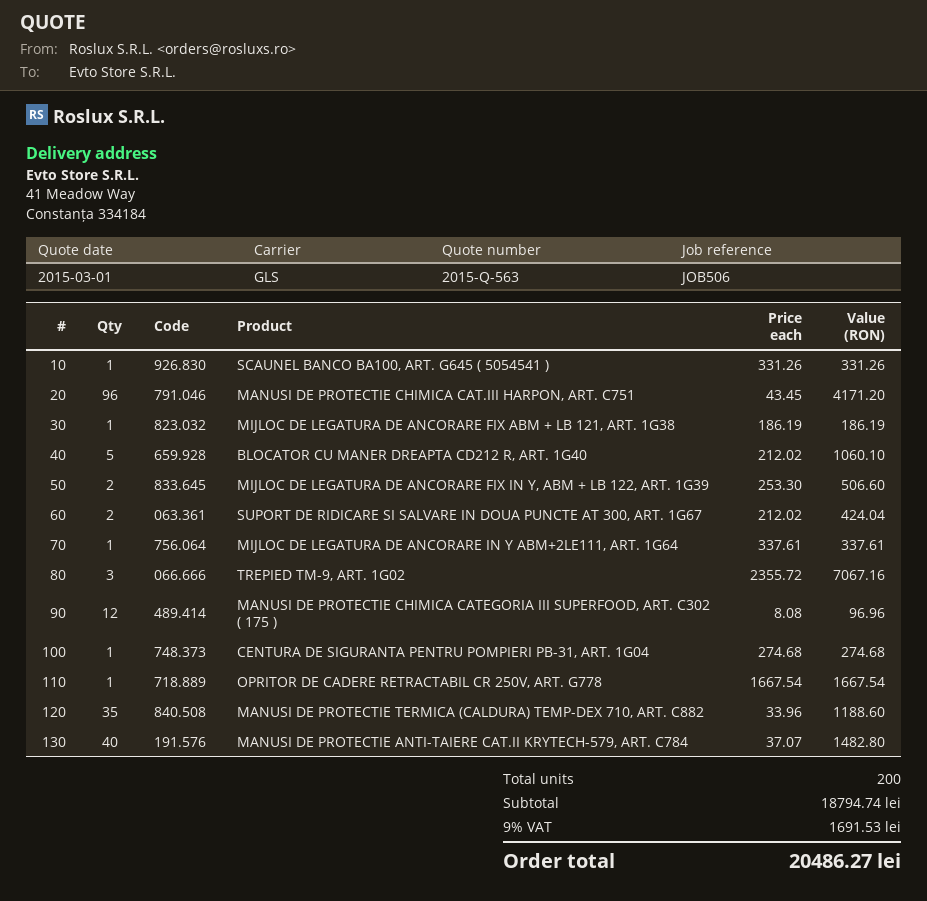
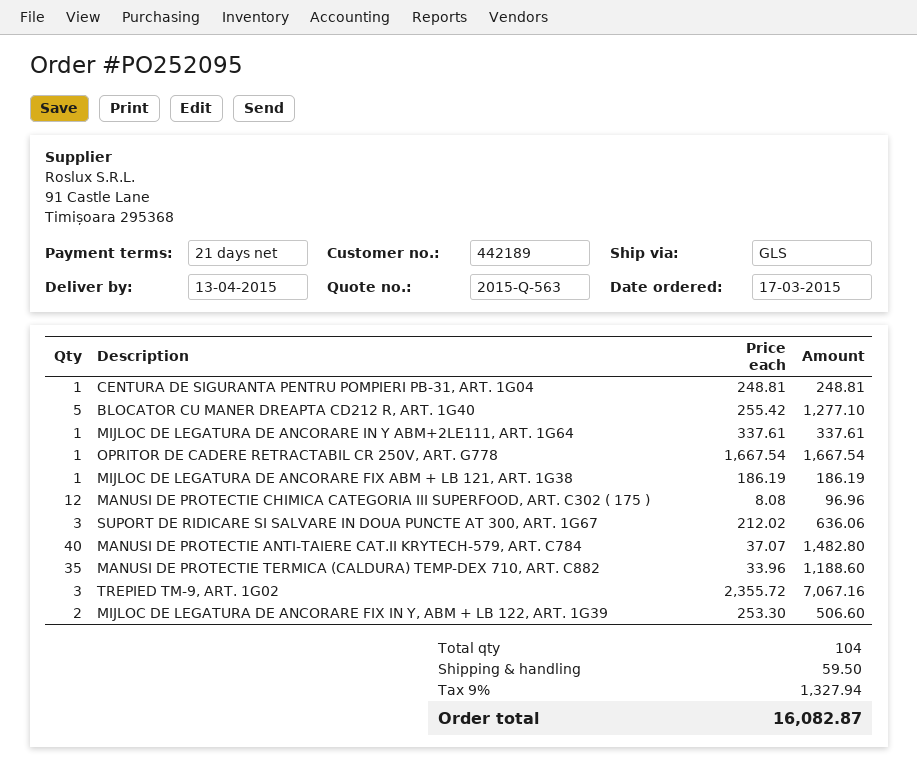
SCAUNEL BANCO BA100, ART. G645 ( 5054541 ): 1 x 331.26 = 331.26 -> none
MANUSI DE PROTECTIE CHIMICA CAT.III HARPON, ART. C751: 96 x 43.45 = 4171.20 -> none
BLOCATOR CU MANER DREAPTA CD212 R, ART. 1G40: 5 x 212.02 = 1060.10 -> 5 x 255.42 = 1277.10
SUPORT DE RIDICARE SI SALVARE IN DOUA PUNCTE AT 300, ART. 1G67: 2 x 212.02 = 424.04 -> 3 x 212.02 = 636.06
CENTURA DE SIGURANTA PENTRU POMPIERI PB-31, ART. 1G04: 1 x 274.68 = 274.68 -> 1 x 248.81 = 248.81
total quantity: 200 -> 104
shipping: none -> 59.50
tax: 9% = 1691.53 -> 9% = 1327.94
total: 20486.27 -> 16082.87

